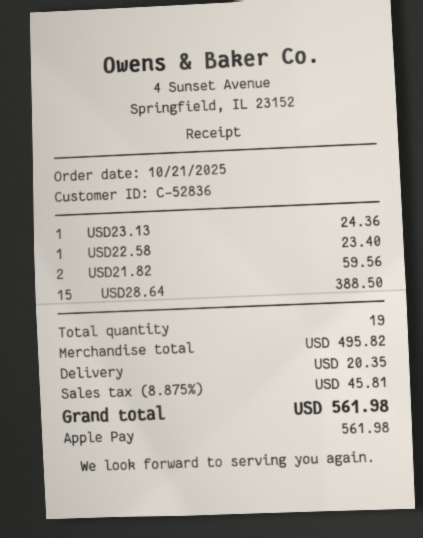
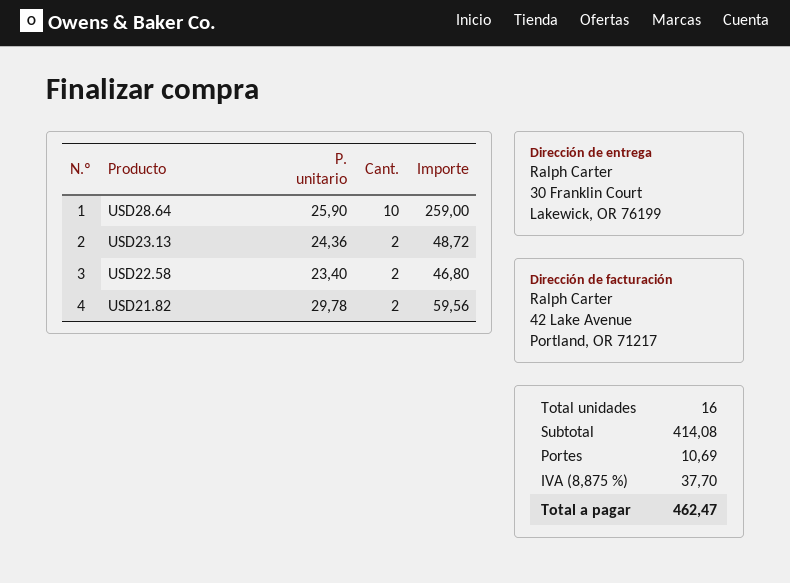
USD23.13: 1 for 24.36 -> 2 for 48.72
USD22.58: 1 for 23.40 -> 2 for 46.80
USD28.64: 15 for 388.50 -> 10 for 259.00
total quantity: 19 -> 16
subtotal: 495.82 -> 414.08
shipping: 20.35 -> 10.69
tax: 8.875% = 45.81 -> 8.875% = 37.70
total: 561.98 -> 462.47

